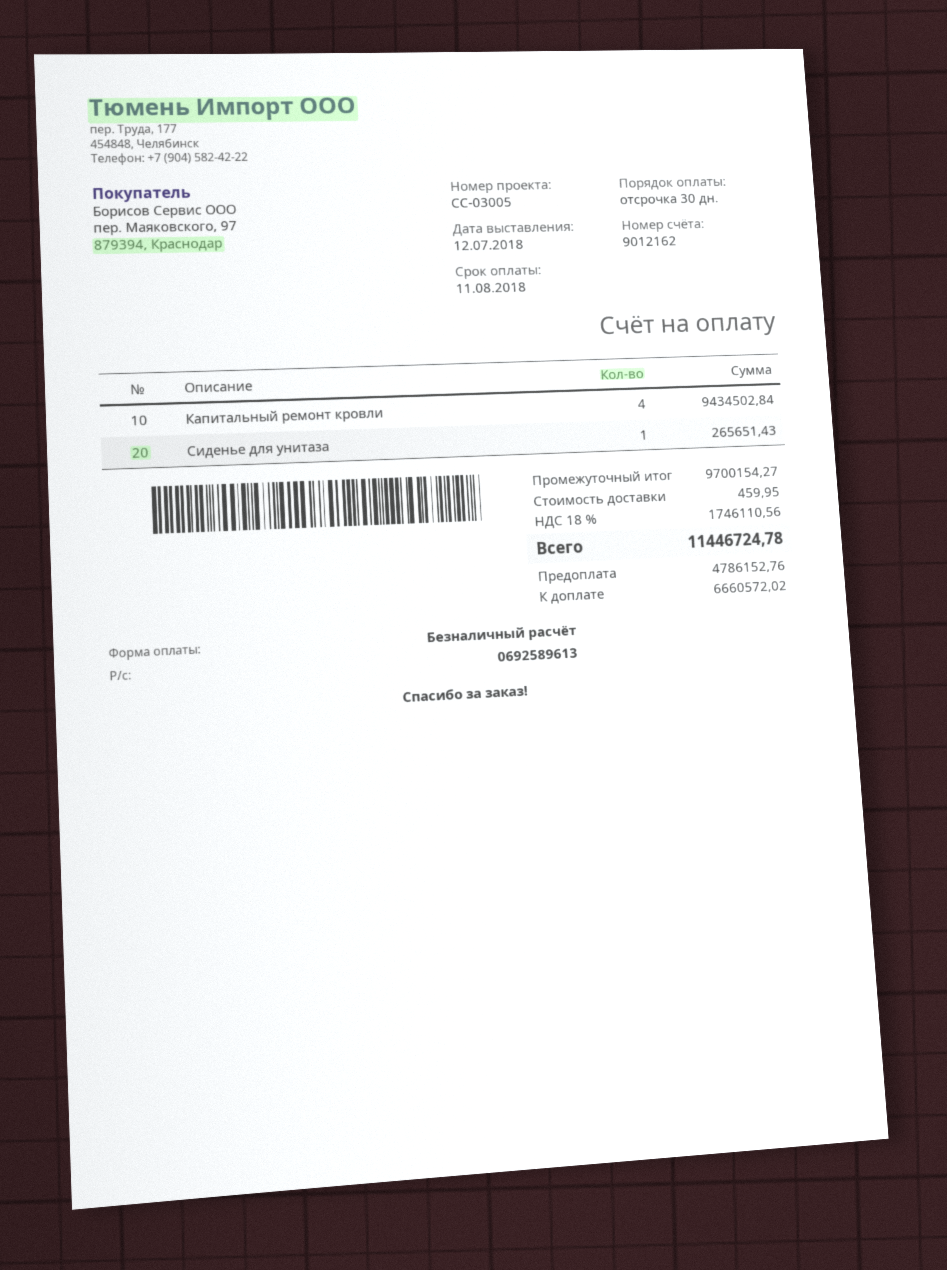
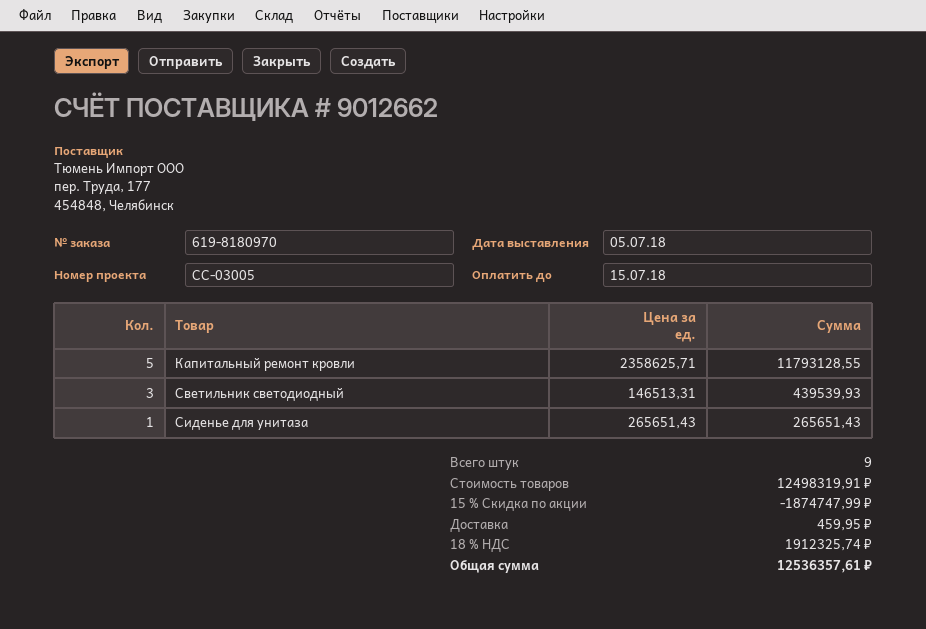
invoice number: 9012162 -> 9012662
invoice date: 2018-07-12 -> 2018-07-05
due date: 2018-08-11 -> 2018-07-15
Капитальный ремонт кровли: 4 for 9434502.84 -> 5 for 11793128.55
Светильник светодиодный: none -> 3 for 439539.93
subtotal: 9700154.27 -> 12498319.91
discount: none -> 15% = 1874747.99
tax: 18% = 1746110.56 -> 18% = 1912325.74
total: 11446724.78 -> 12536357.61

